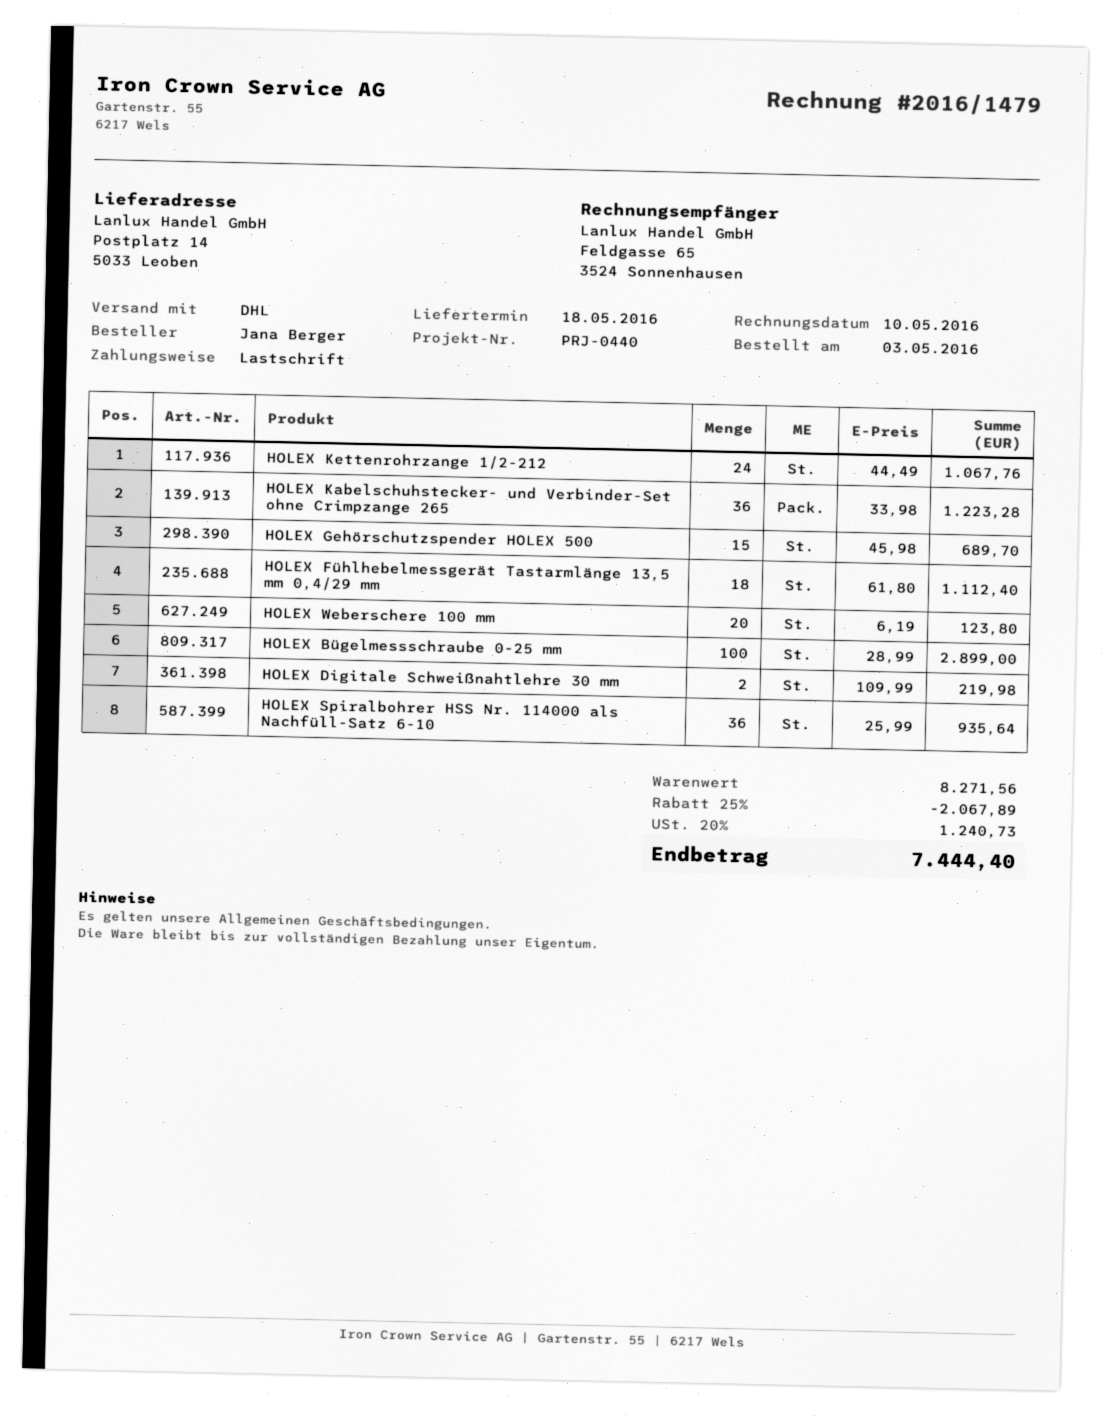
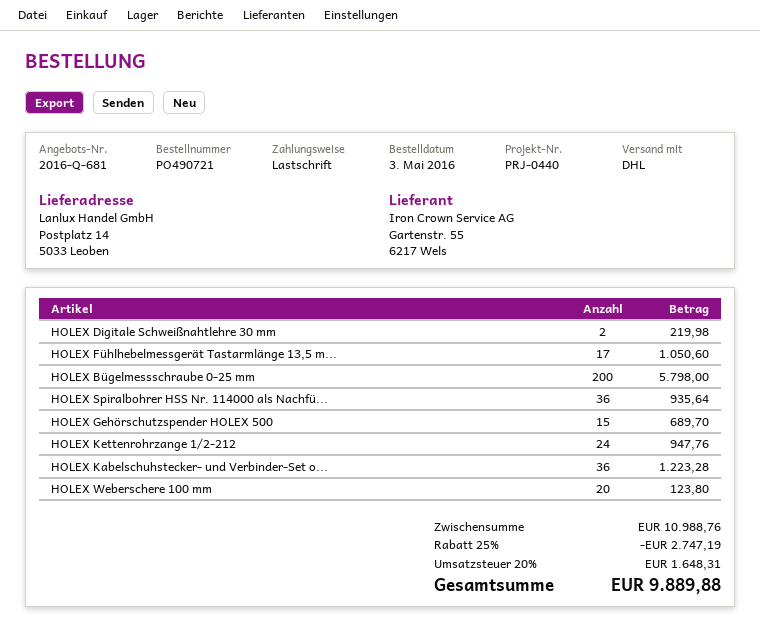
HOLEX Kettenrohrzange 1/2-212: 24 for 1067.76 -> 24 for 947.76
HOLEX Fühlhebelmessgerät Tastarmlänge 13,5 mm 0,4/29 mm: 18 for 1112.40 -> 17 for 1050.60
HOLEX Bügelmessschraube 0-25 mm: 100 for 2899.00 -> 200 for 5798.00
subtotal: 8271.56 -> 10988.76
discount: 25% = 2067.89 -> 25% = 2747.19
tax: 20% = 1240.73 -> 20% = 1648.31
total: 7444.40 -> 9889.88

